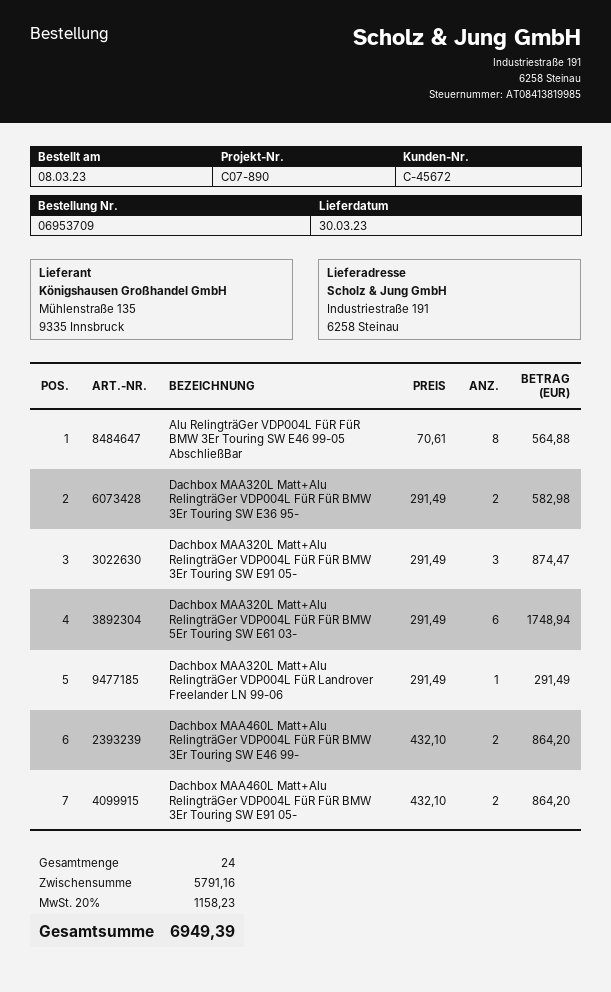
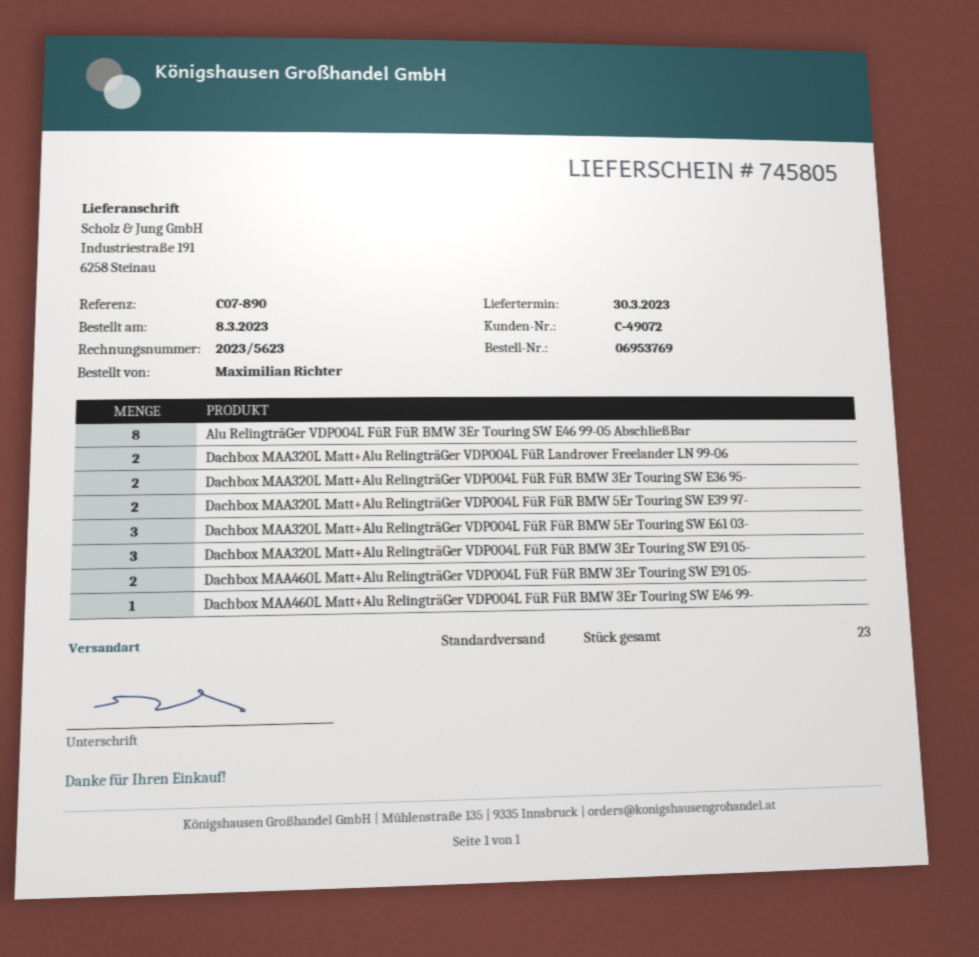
order number: 06953709 -> 06953769
customer number: C-45672 -> C-49072
Dachbox MAA320L Matt+Alu RelingträGer VDP004L FüR FüR BMW 5Er Touring SW E61 03-: 6 -> 3
Dachbox MAA320L Matt+Alu RelingträGer VDP004L FüR Landrover Freelander LN 99-06: 1 -> 2
Dachbox MAA460L Matt+Alu RelingträGer VDP004L FüR FüR BMW 3Er Touring SW E46 99-: 2 -> 1
Dachbox MAA320L Matt+Alu RelingträGer VDP004L FüR FüR BMW 5Er Touring SW E39 97-: none -> 2
total quantity: 24 -> 23

